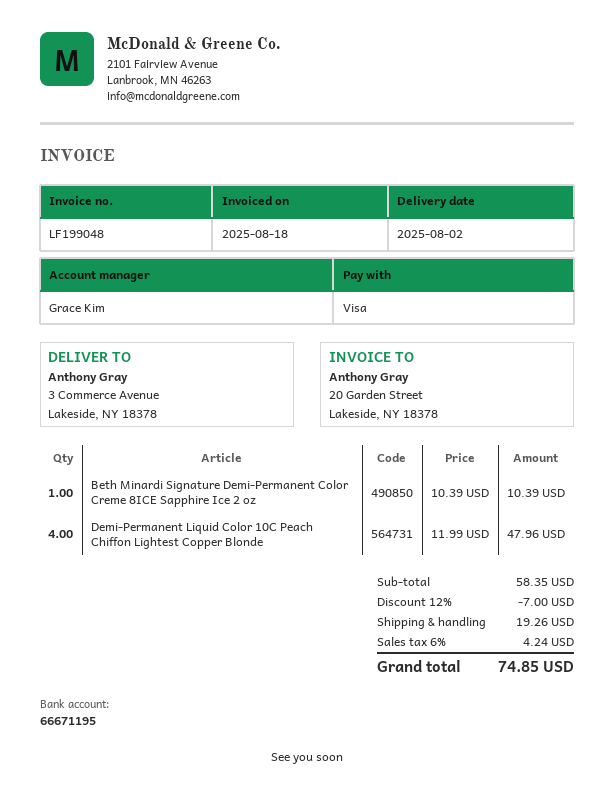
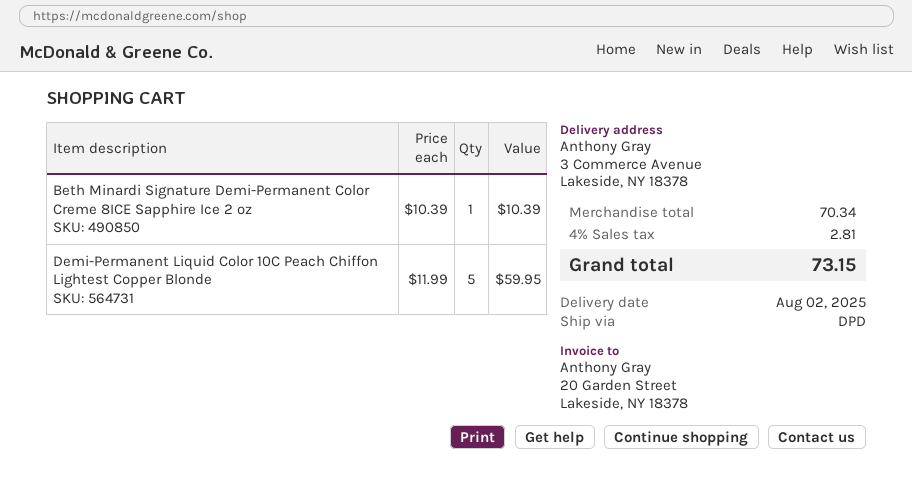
Demi-Permanent Liquid Color 10C Peach Chiffon Lightest Copper Blonde: 4 x 11.99 = 47.96 -> 5 x 11.99 = 59.95
subtotal: 58.35 -> 70.34
discount: 12% = 7.00 -> none
shipping: 19.26 -> none
tax: 6% = 4.24 -> 4% = 2.81
total: 74.85 -> 73.15

